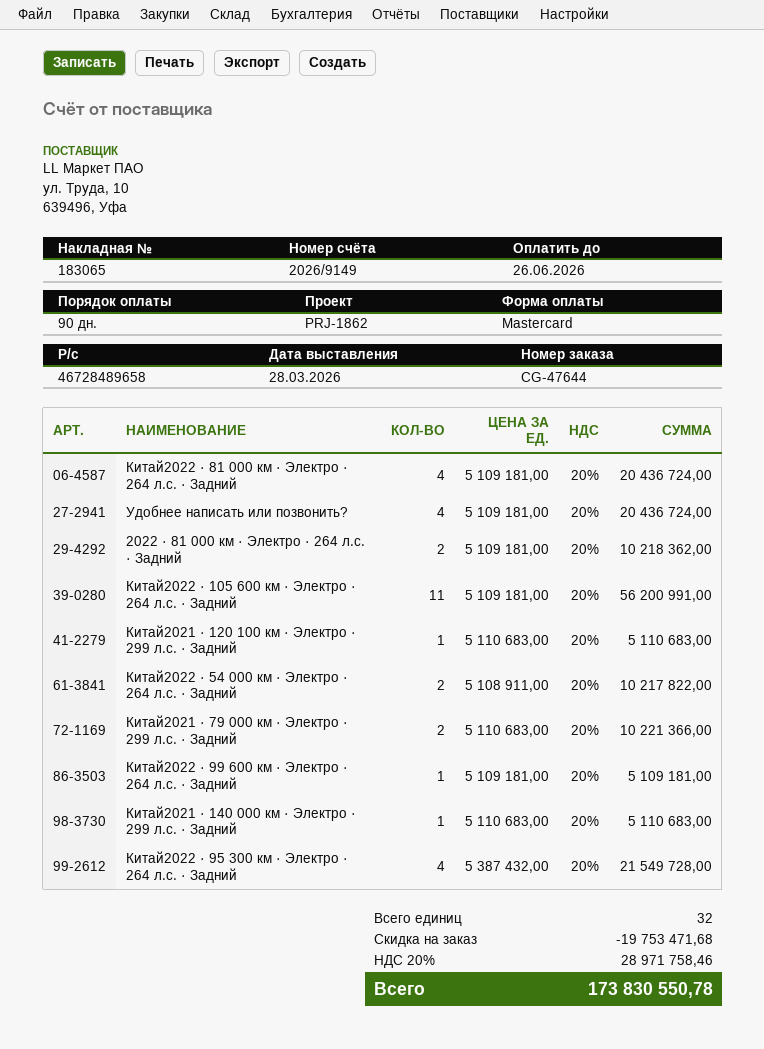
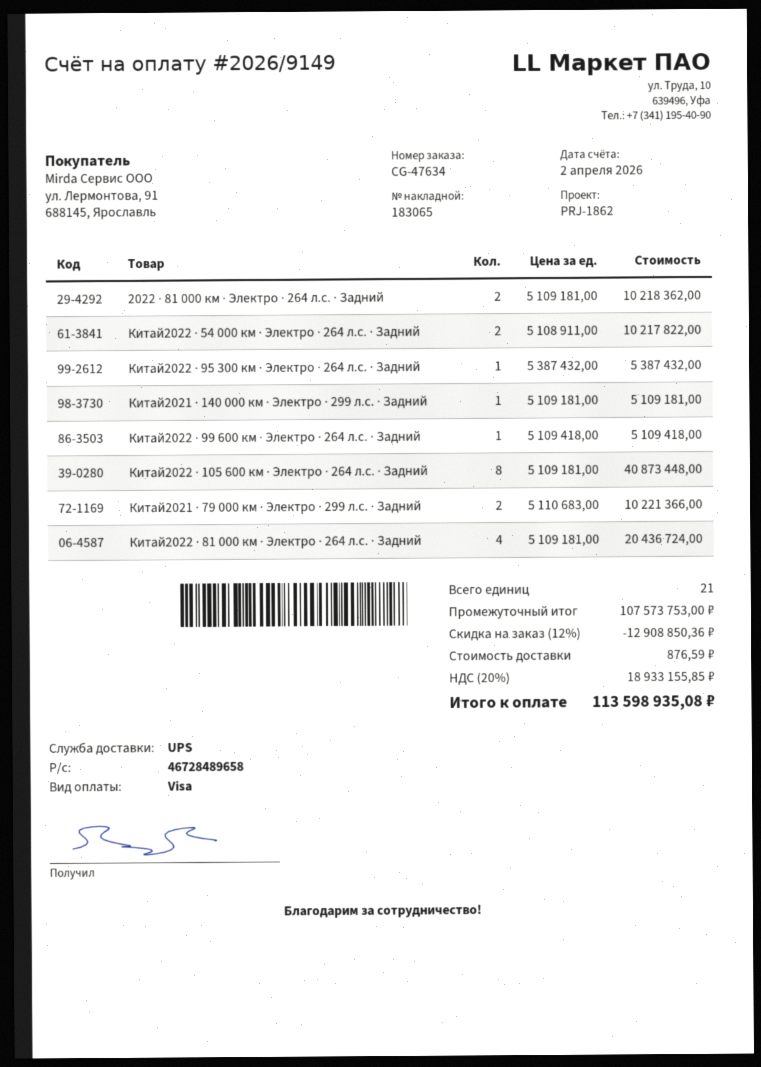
order number: CG-47644 -> CG-47634
invoice date: 2026-03-28 -> 2026-04-02
payment method: Mastercard -> Visa
Удобнее написать или позвонить?: 4 x 5109181.00 = 20436724.00 -> none
Китай2022 · 105 600 км · Электро · 264 л.с. · Задний: 11 x 5109181.00 = 56200991.00 -> 8 x 5109181.00 = 40873448.00
Китай2021 · 120 100 км · Электро · 299 л.с. · Задний: 1 x 5110683.00 = 5110683.00 -> none
Китай2022 · 99 600 км · Электро · 264 л.с. · Задний: 1 x 5109181.00 = 5109181.00 -> 1 x 5109418.00 = 5109418.00
Китай2021 · 140 000 км · Электро · 299 л.с. · Задний: 1 x 5110683.00 = 5110683.00 -> 1 x 5109181.00 = 5109181.00
Китай2022 · 95 300 км · Электро · 264 л.с. · Задний: 4 x 5387432.00 = 21549728.00 -> 1 x 5387432.00 = 5387432.00
total quantity: 32 -> 21
discount: 19753471.68 -> 12908850.36
shipping: none -> 876.59
tax: 20% = 28971758.46 -> 20% = 18933155.85
total: 173830550.78 -> 113598935.08

